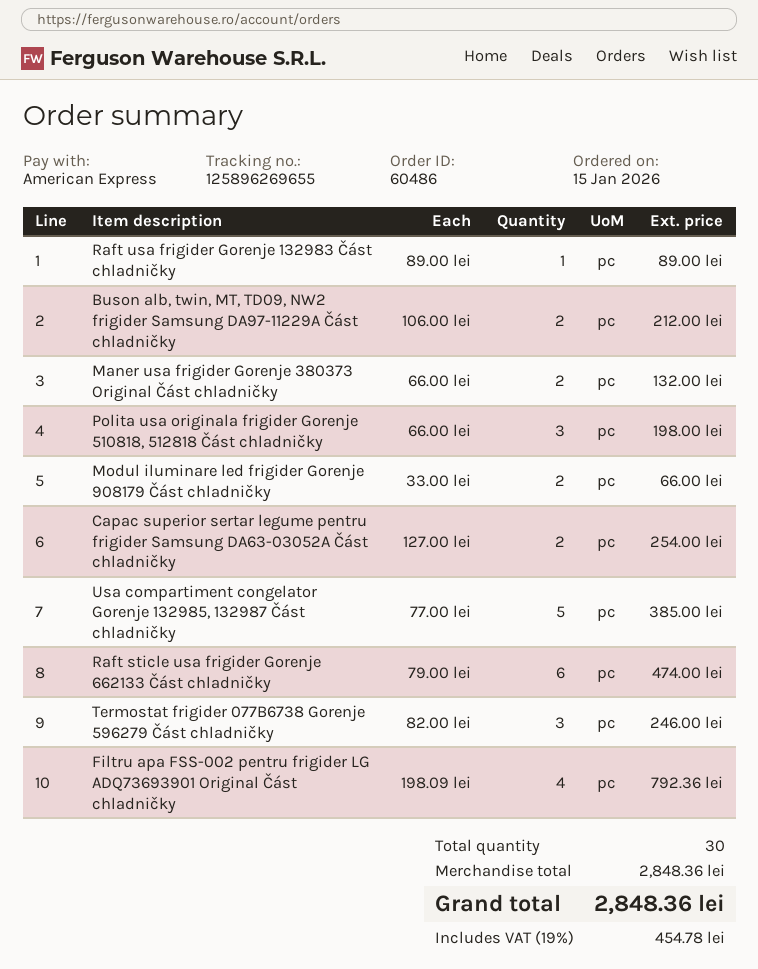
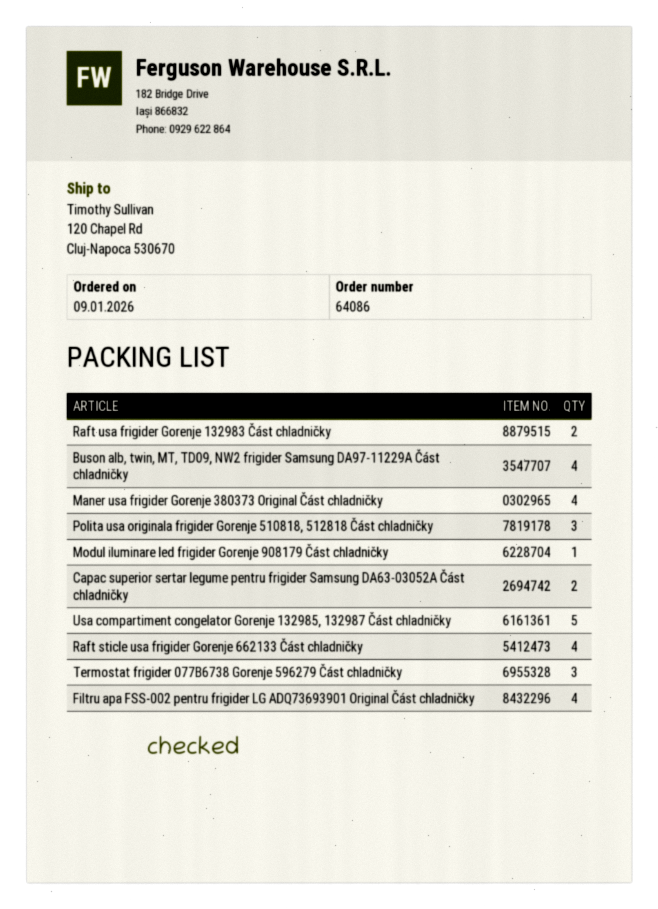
order number: 60486 -> 64086
order date: 2026-01-15 -> 2026-01-09
Raft usa frigider Gorenje 132983 Část chladničky: 1 -> 2
Buson alb, twin, MT, TD09, NW2 frigider Samsung DA97-11229A Část chladničky: 2 -> 4
Maner usa frigider Gorenje 380373 Original Část chladničky: 2 -> 4
Modul iluminare led frigider Gorenje 908179 Část chladničky: 2 -> 1
Raft sticle usa frigider Gorenje 662133 Část chladničky: 6 -> 4

